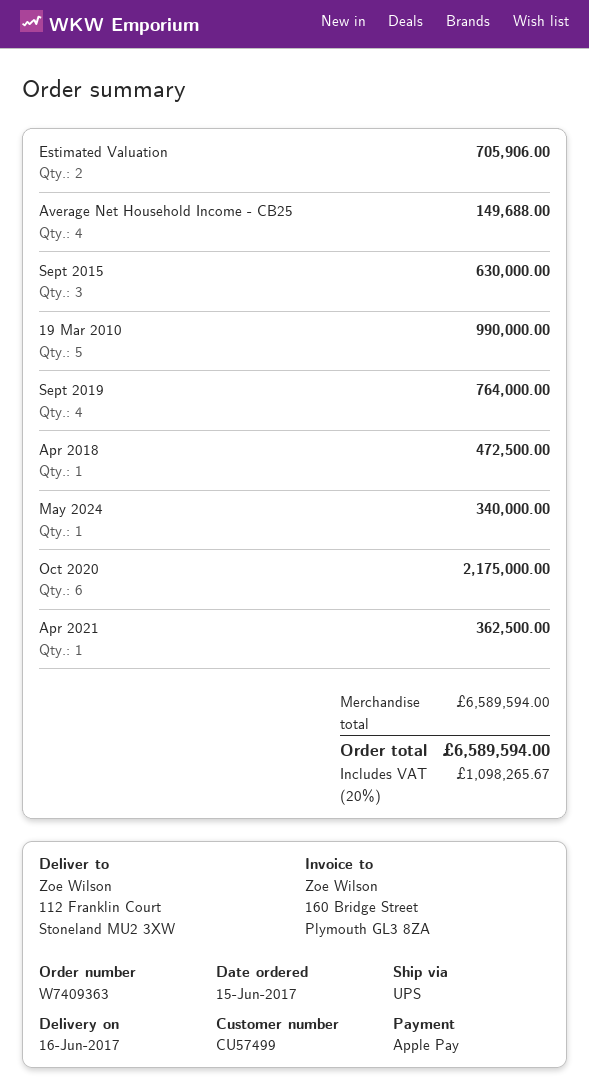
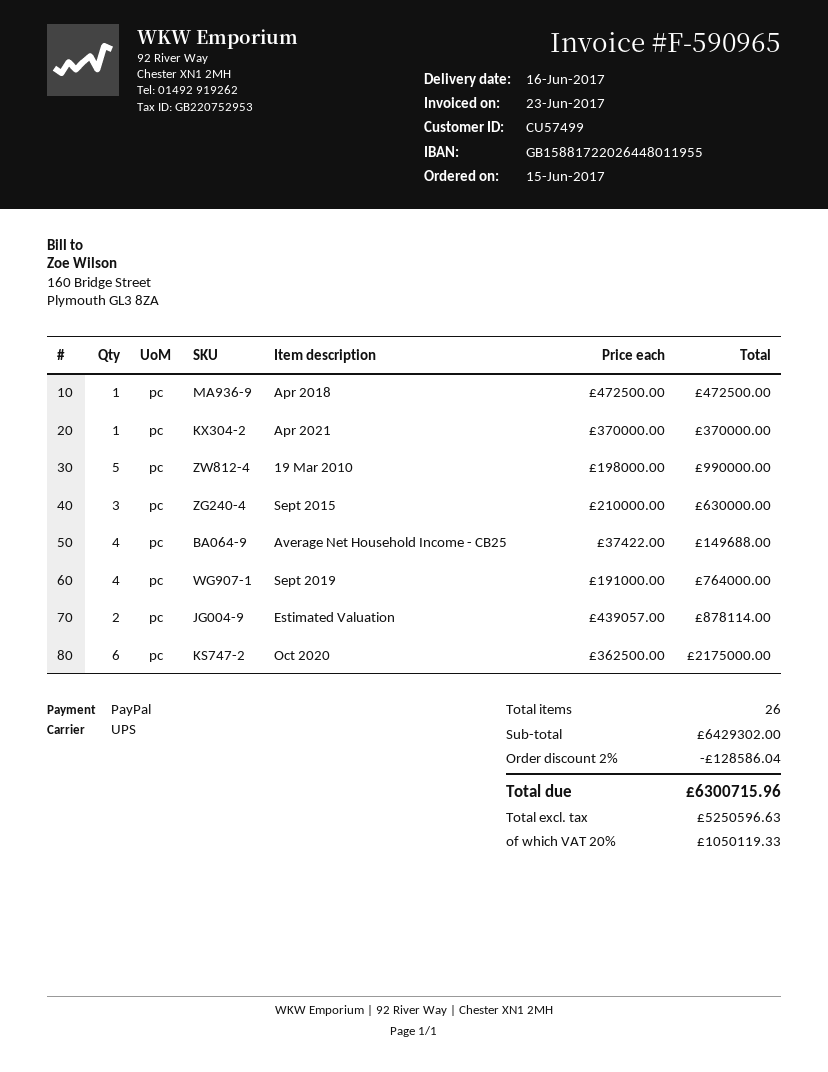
payment method: Apple Pay -> PayPal
Estimated Valuation: 2 for 705906.00 -> 2 for 878114.00
May 2024: 1 for 340000.00 -> none
Apr 2021: 1 for 362500.00 -> 1 for 370000.00
subtotal: 6589594.00 -> 6429302.00
discount: none -> 2% = 128586.04
tax: 20% = 1098265.67 -> 20% = 1050119.33
total: 6589594.00 -> 6300715.96

